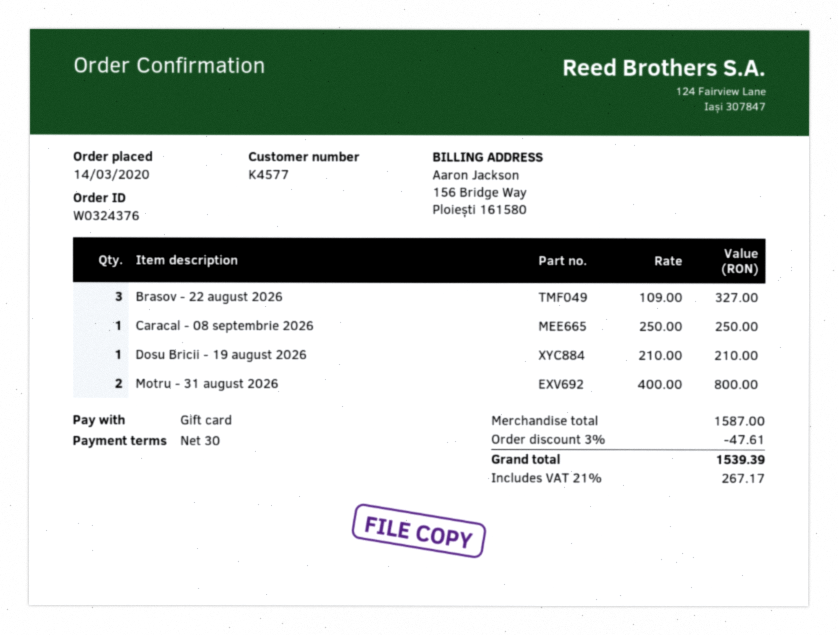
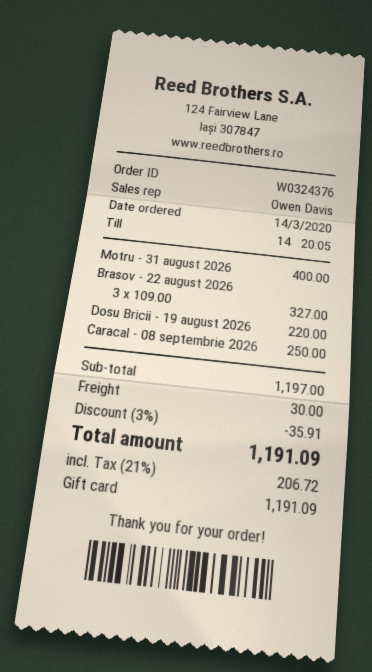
Dosu Bricii - 19 august 2026: 1 x 210.00 = 210.00 -> 1 x 220.00 = 220.00
Motru - 31 august 2026: 2 x 400.00 = 800.00 -> 1 x 400.00 = 400.00
subtotal: 1587.00 -> 1197.00
discount: 3% = 47.61 -> 3% = 35.91
shipping: none -> 30.00
tax: 21% = 267.17 -> 21% = 206.72
total: 1539.39 -> 1191.09

